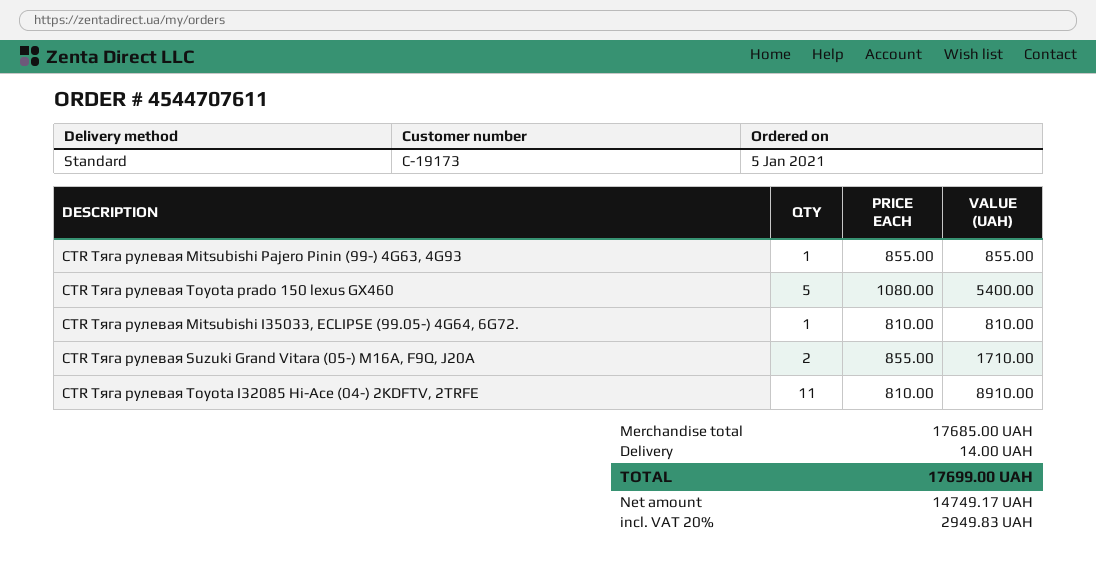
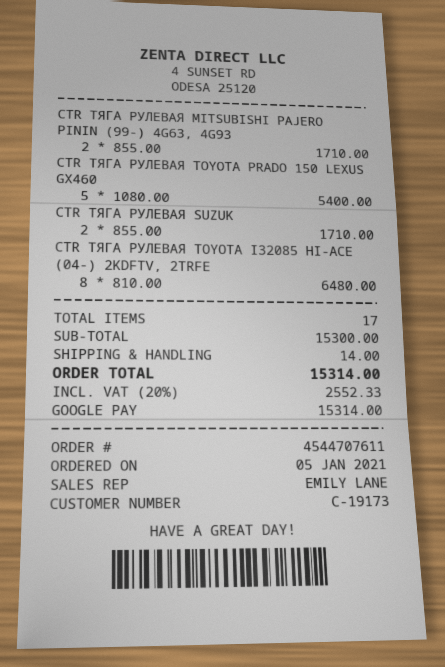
CTR Тяга рулевая Mitsubishi Pajero Pinin (99-) 4G63, 4G93: 1 x 855.00 = 855.00 -> 2 x 855.00 = 1710.00
CTR Тяга рулевая Mitsubishi I35033, ECLIPSE (99.05-) 4G64, 6G72.: 1 x 810.00 = 810.00 -> none
CTR Тяга рулевая Toyota I32085 Hi-Ace (04-) 2KDFTV, 2TRFE: 11 x 810.00 = 8910.00 -> 8 x 810.00 = 6480.00
subtotal: 17685.00 -> 15300.00
tax: 20% = 2949.83 -> 20% = 2552.33
total: 17699.00 -> 15314.00

